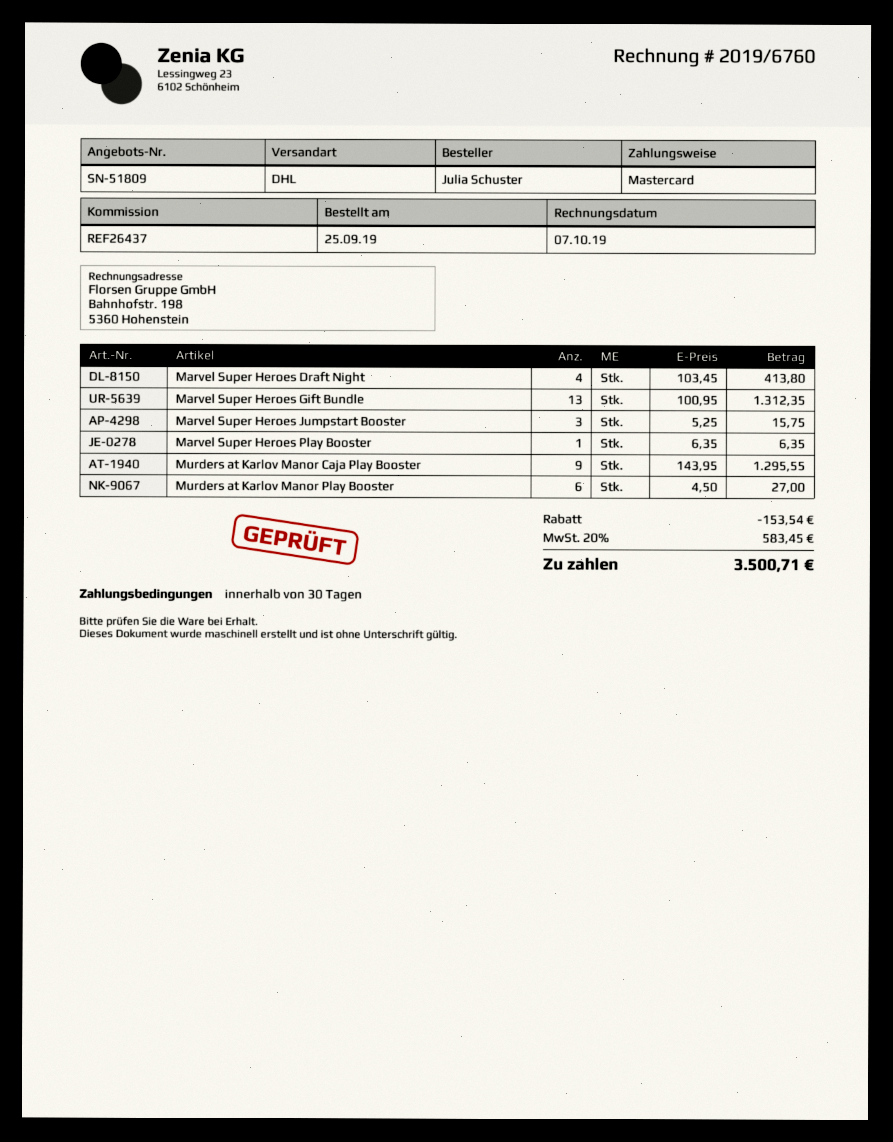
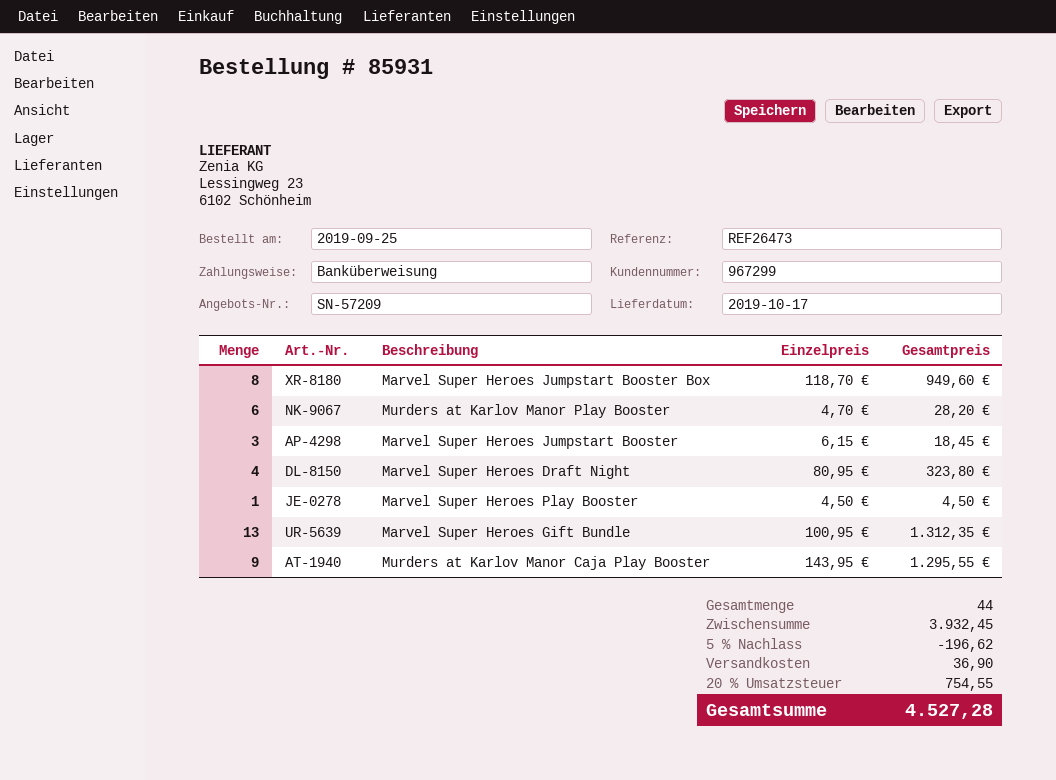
quote number: SN-51809 -> SN-57209
reference: REF26437 -> REF26473
payment method: Mastercard -> bank transfer
Marvel Super Heroes Draft Night: 4 x 103.45 = 413.80 -> 4 x 80.95 = 323.80
Marvel Super Heroes Jumpstart Booster: 3 x 5.25 = 15.75 -> 3 x 6.15 = 18.45
Marvel Super Heroes Play Booster: 1 x 6.35 = 6.35 -> 1 x 4.50 = 4.50
Murders at Karlov Manor Play Booster: 6 x 4.50 = 27.00 -> 6 x 4.70 = 28.20
Marvel Super Heroes Jumpstart Booster Box: none -> 8 x 118.70 = 949.60
discount: 153.54 -> 196.62
shipping: none -> 36.90
tax: 20% = 583.45 -> 20% = 754.55
total: 3500.71 -> 4527.28

